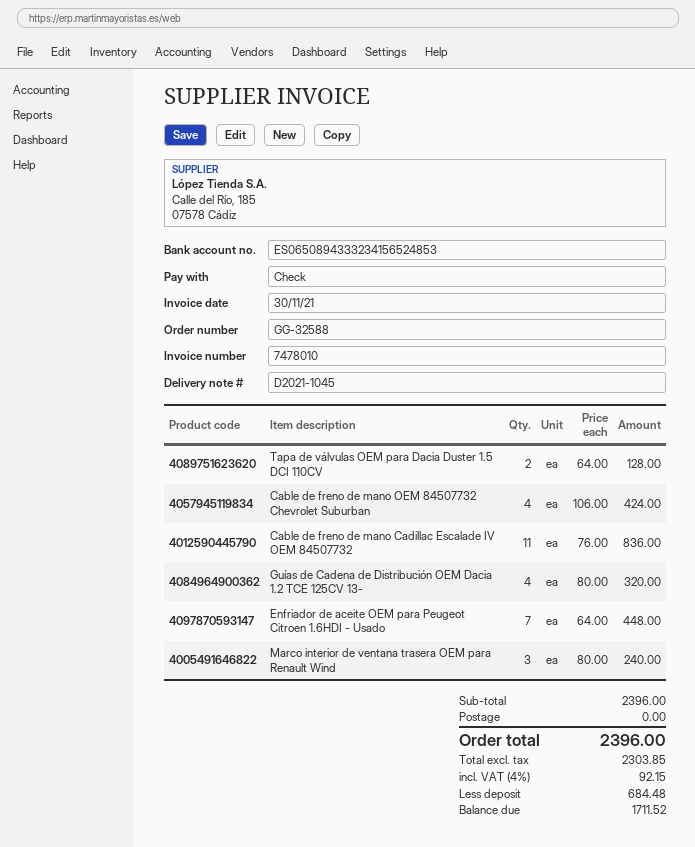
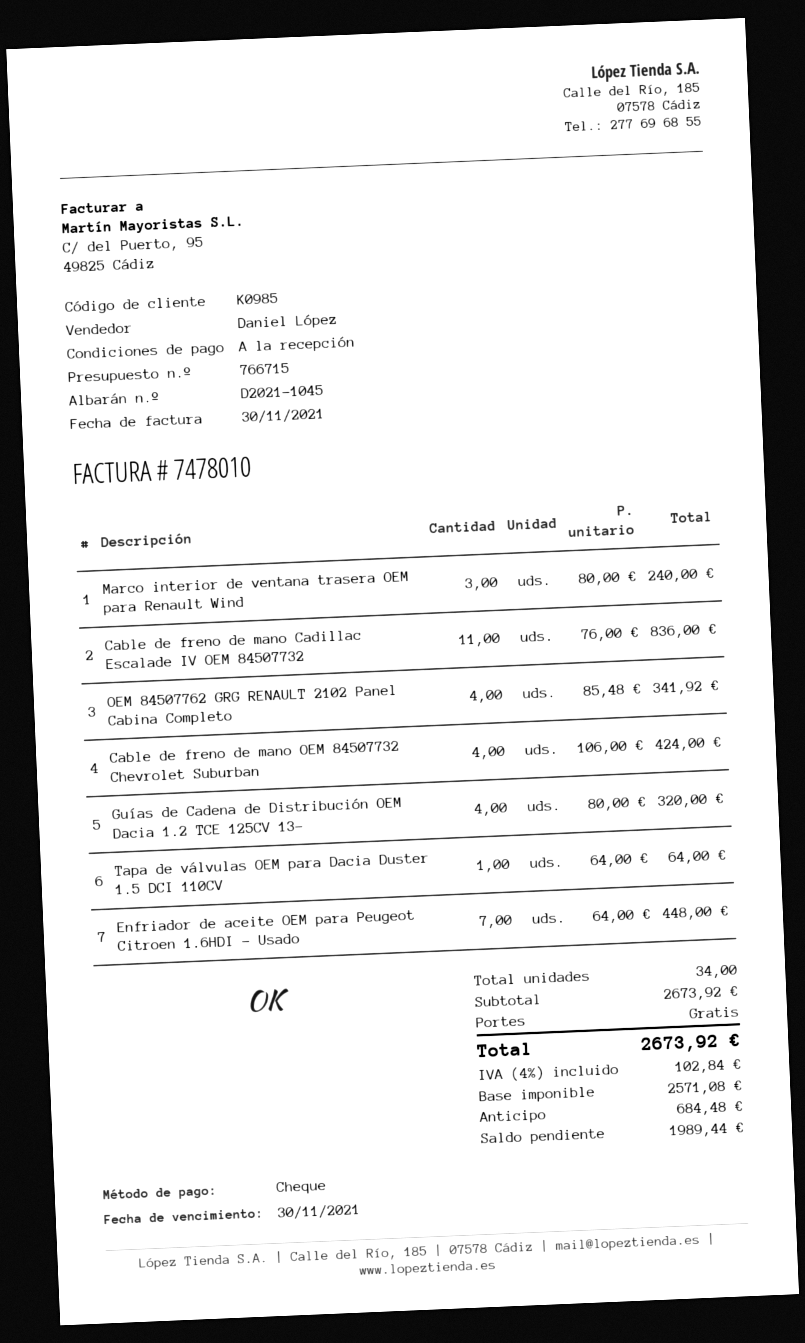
Tapa de válvulas OEM para Dacia Duster 1.5 DCI 110CV: 2 x 64.00 = 128.00 -> 1 x 64.00 = 64.00
OEM 84507762 GRG RENAULT 2102 Panel Cabina Completo: none -> 4 x 85.48 = 341.92
subtotal: 2396.00 -> 2673.92
net: 2303.85 -> 2571.08
tax: 4% = 92.15 -> 4% = 102.84
total: 2396.00 -> 2673.92
balance: 1711.52 -> 1989.44

